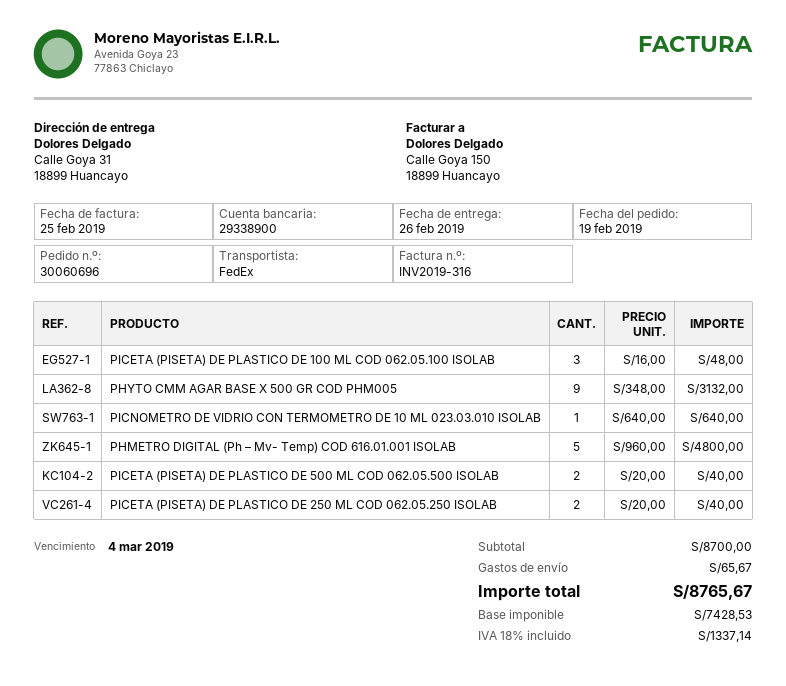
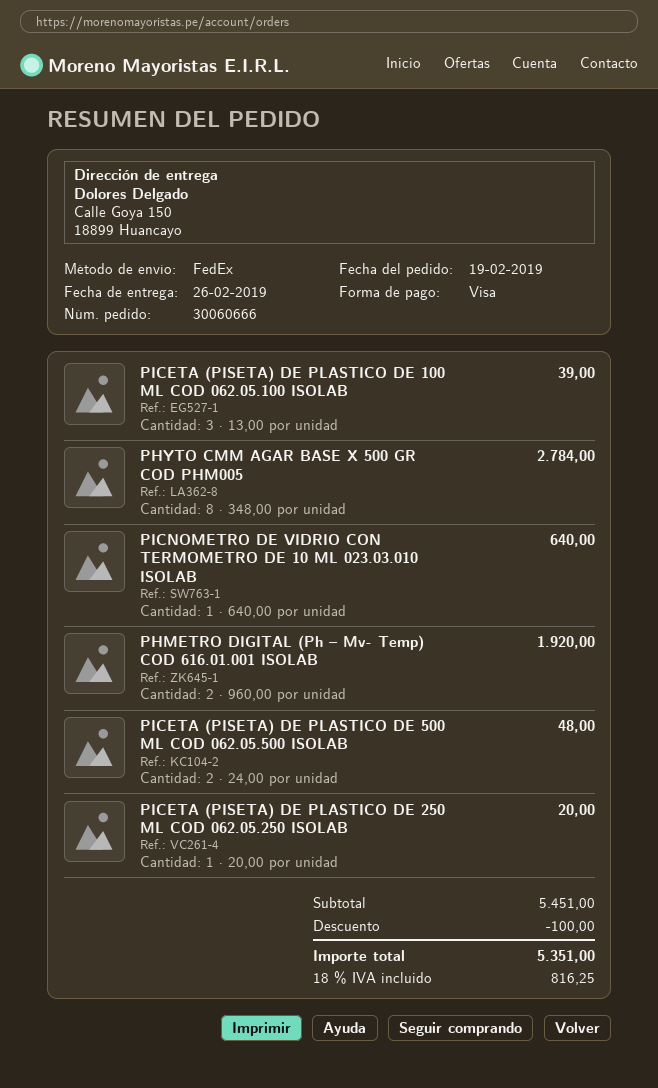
order number: 30060696 -> 30060666
ship to: Calle Goya 31, 18899 Huancayo -> Calle Goya 150, 18899 Huancayo
PICETA (PISETA) DE PLASTICO DE 100 ML COD 062.05.100 ISOLAB: 3 x 16.00 = 48.00 -> 3 x 13.00 = 39.00
PHYTO CMM AGAR BASE X 500 GR COD PHM005: 9 x 348.00 = 3132.00 -> 8 x 348.00 = 2784.00
PHMETRO DIGITAL (Ph – Mv- Temp) COD 616.01.001 ISOLAB: 5 x 960.00 = 4800.00 -> 2 x 960.00 = 1920.00
PICETA (PISETA) DE PLASTICO DE 500 ML COD 062.05.500 ISOLAB: 2 x 20.00 = 40.00 -> 2 x 24.00 = 48.00
PICETA (PISETA) DE PLASTICO DE 250 ML COD 062.05.250 ISOLAB: 2 x 20.00 = 40.00 -> 1 x 20.00 = 20.00
subtotal: 8700.00 -> 5451.00
discount: none -> 100.00
shipping: 65.67 -> none
tax: 18% = 1337.14 -> 18% = 816.25
total: 8765.67 -> 5351.00

